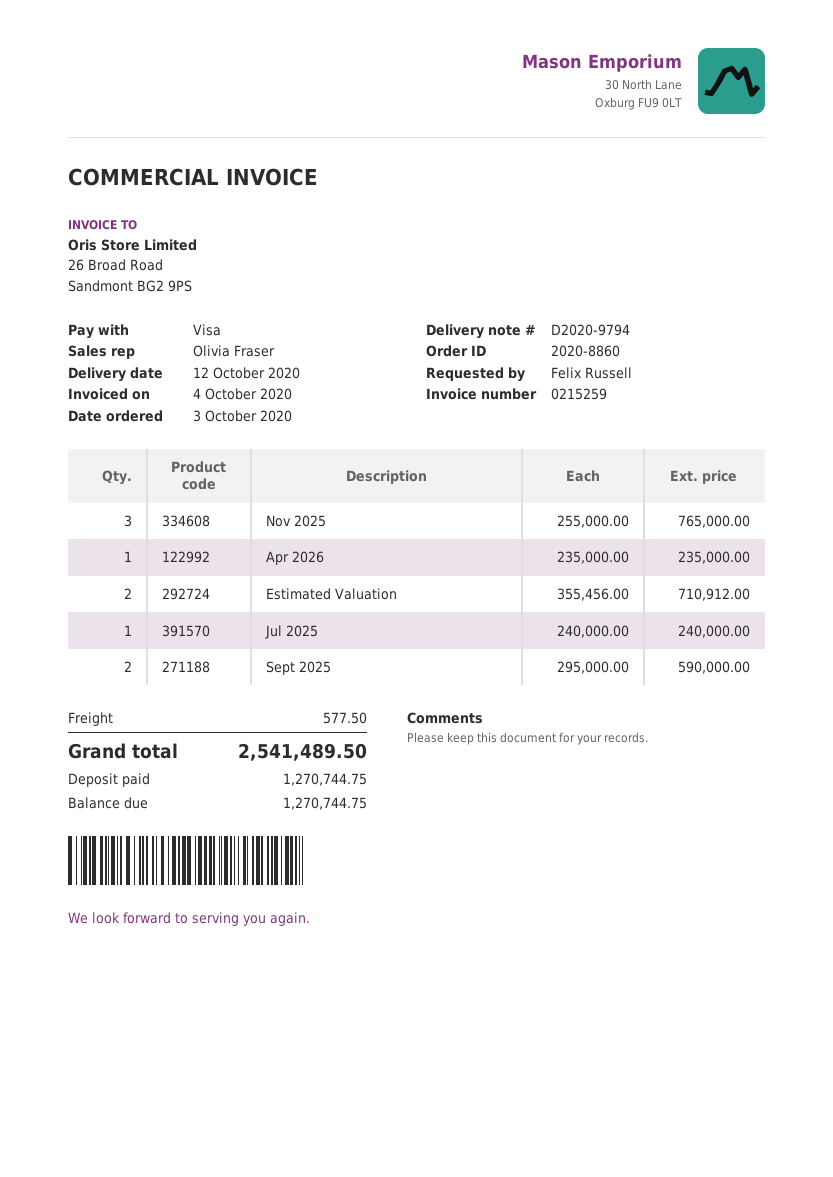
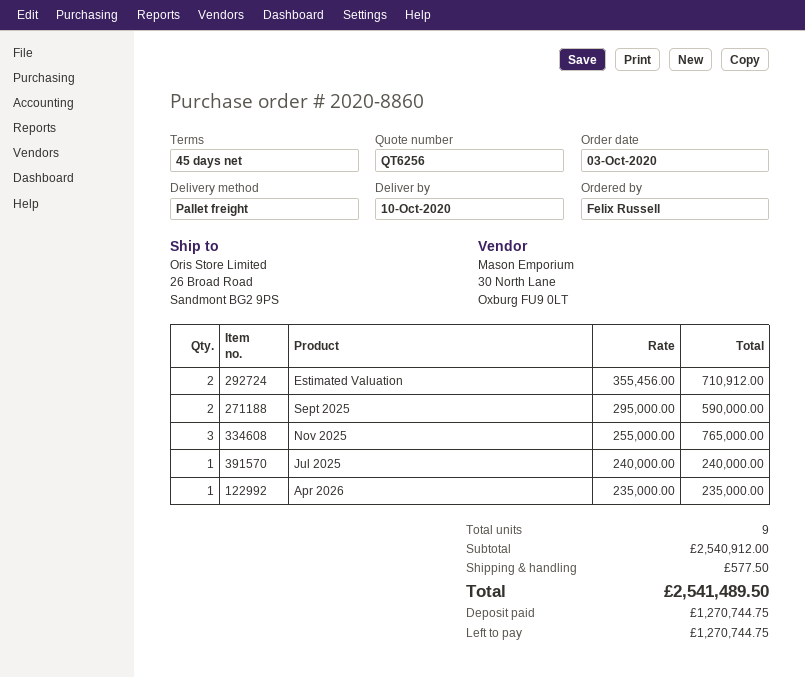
delivery date: 2020-10-12 -> 2020-10-10

